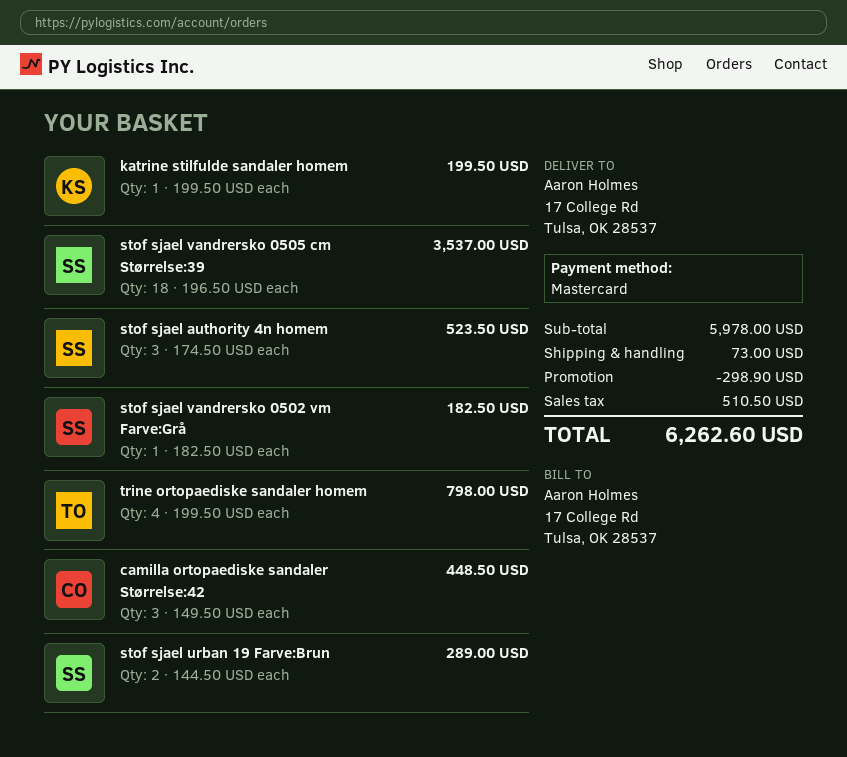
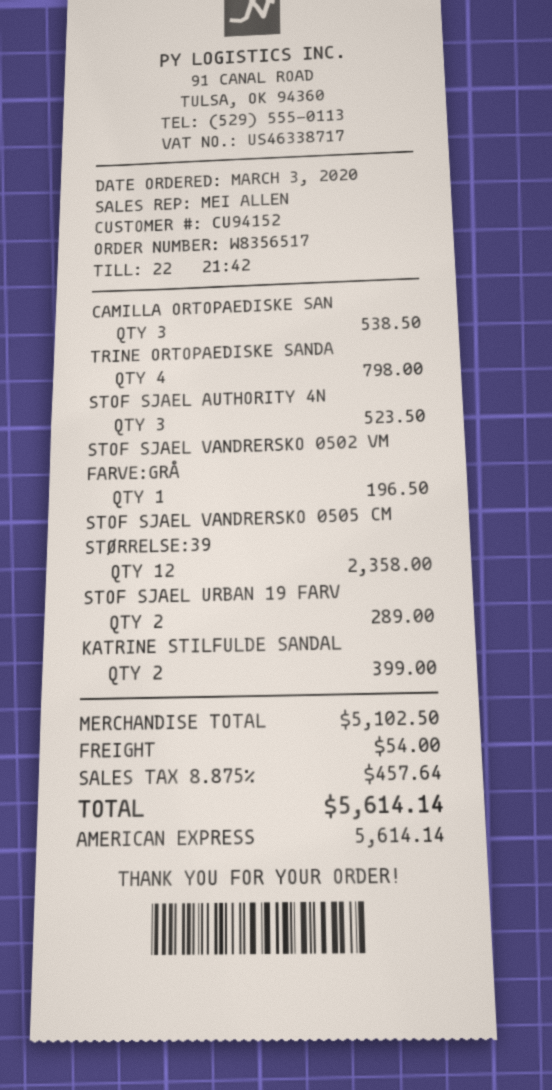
payment method: Mastercard -> American Express
katrine stilfulde sandaler homem: 1 for 199.50 -> 2 for 399.00
stof sjael vandrersko 0505 cm Størrelse:39: 18 for 3537.00 -> 12 for 2358.00
stof sjael vandrersko 0502 vm Farve:Grå: 1 for 182.50 -> 1 for 196.50
camilla ortopaediske sandaler Størrelse:42: 3 for 448.50 -> 3 for 538.50
subtotal: 5978.00 -> 5102.50
discount: 298.90 -> none
shipping: 73.00 -> 54.00
tax: 510.50 -> 457.64
total: 6262.60 -> 5614.14

